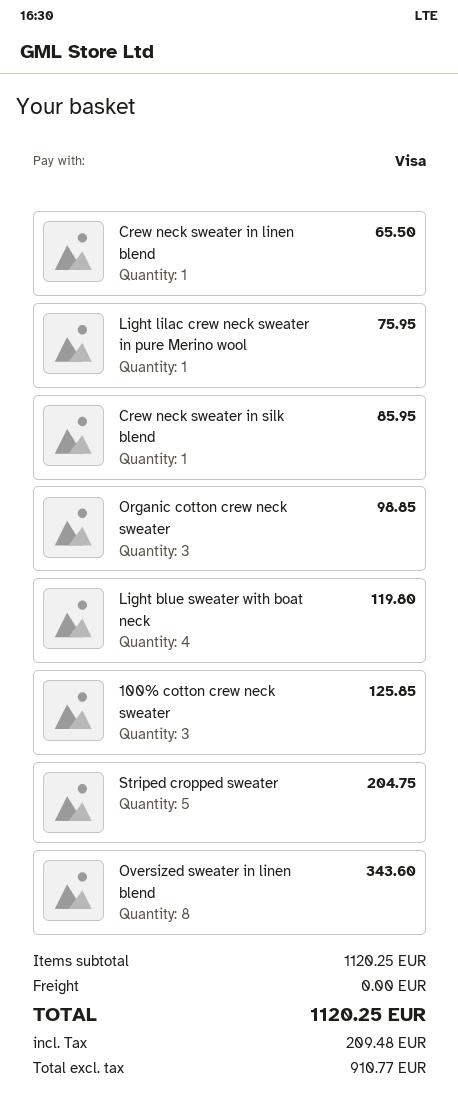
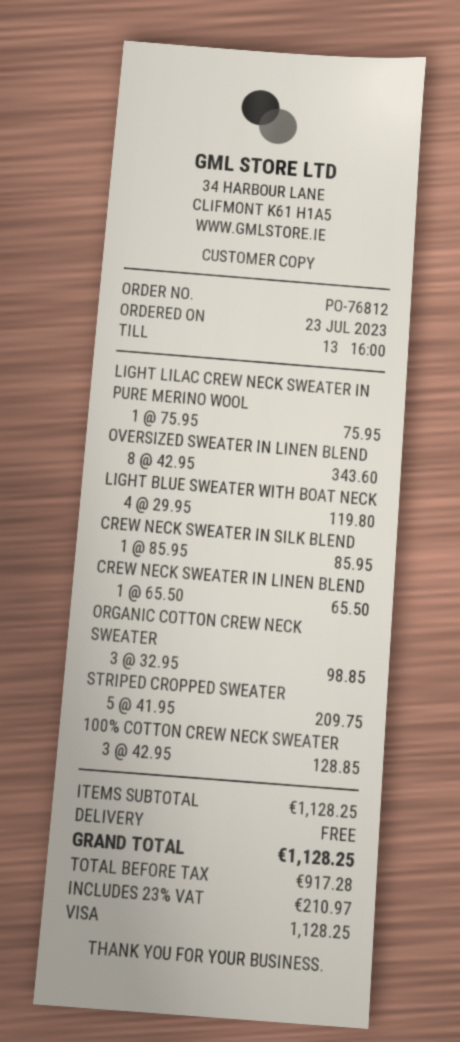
100% cotton crew neck sweater: 3 for 125.85 -> 3 for 128.85
Striped cropped sweater: 5 for 204.75 -> 5 for 209.75
subtotal: 1120.25 -> 1128.25
net: 910.77 -> 917.28
tax: 209.48 -> 210.97
total: 1120.25 -> 1128.25

